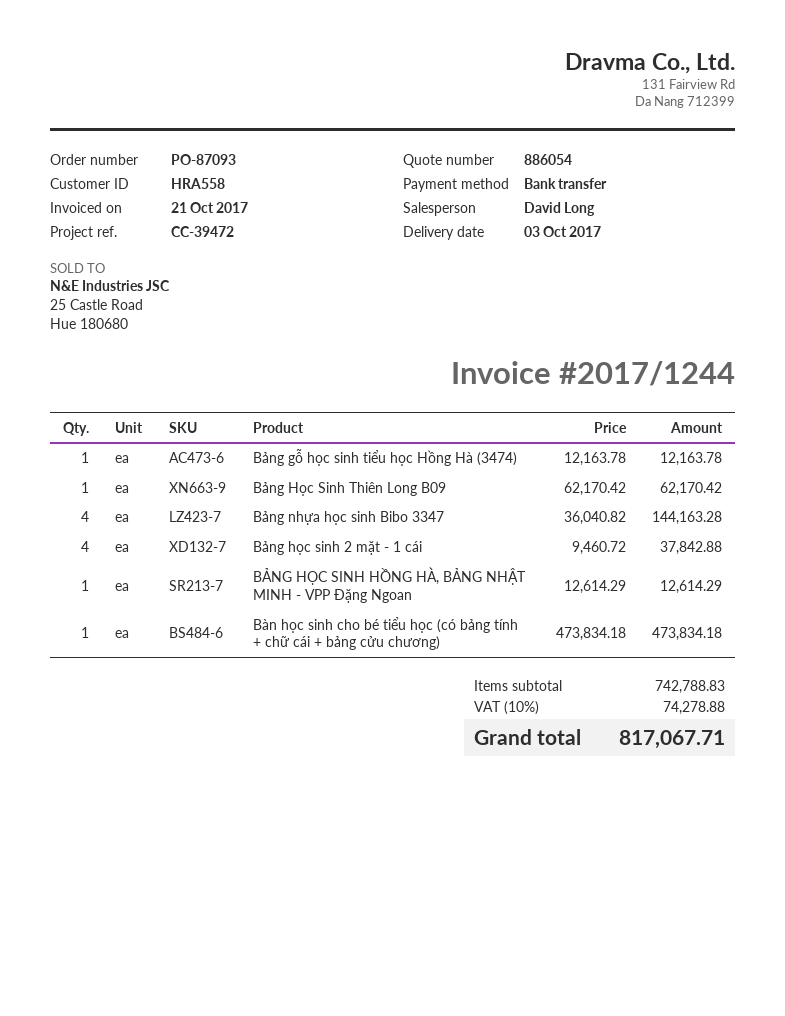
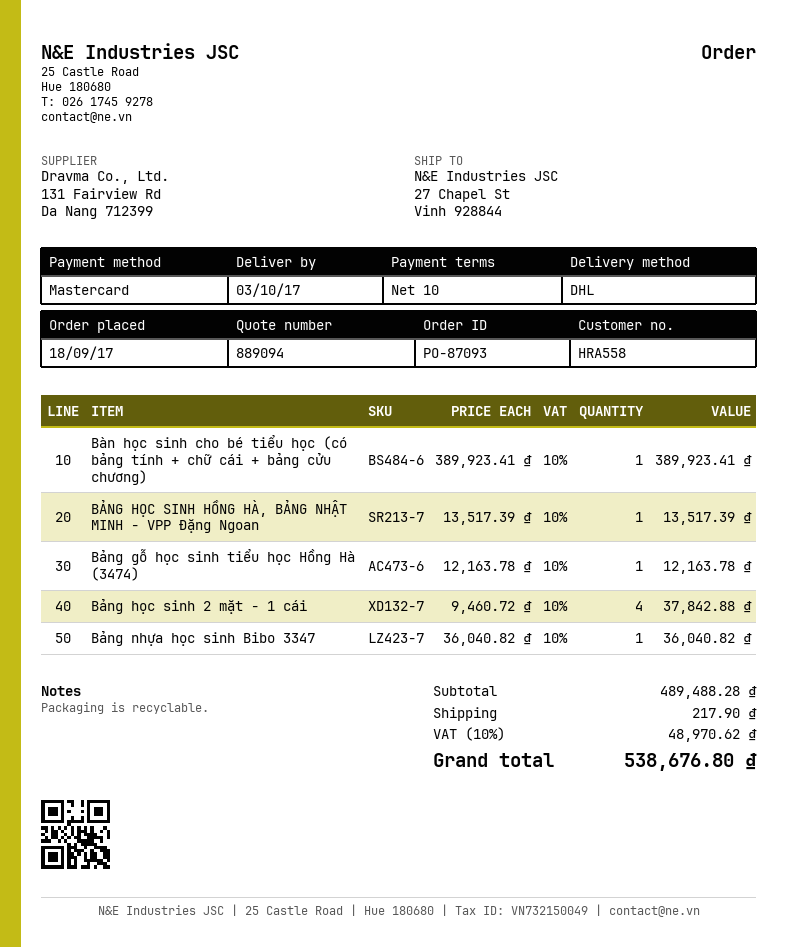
quote number: 886054 -> 889094
payment method: bank transfer -> Mastercard
Bảng Học Sinh Thiên Long B09: 1 x 62170.42 = 62170.42 -> none
Bảng nhựa học sinh Bibo 3347: 4 x 36040.82 = 144163.28 -> 1 x 36040.82 = 36040.82
BẢNG HỌC SINH HỒNG HÀ, BẢNG NHẬT MINH - VPP Đặng Ngoan: 1 x 12614.29 = 12614.29 -> 1 x 13517.39 = 13517.39
Bàn học sinh cho bé tiểu học (có bảng tính + chữ cái + bảng cửu chương): 1 x 473834.18 = 473834.18 -> 1 x 389923.41 = 389923.41
subtotal: 742788.83 -> 489488.28
shipping: none -> 217.90
tax: 10% = 74278.88 -> 10% = 48970.62
total: 817067.71 -> 538676.80

